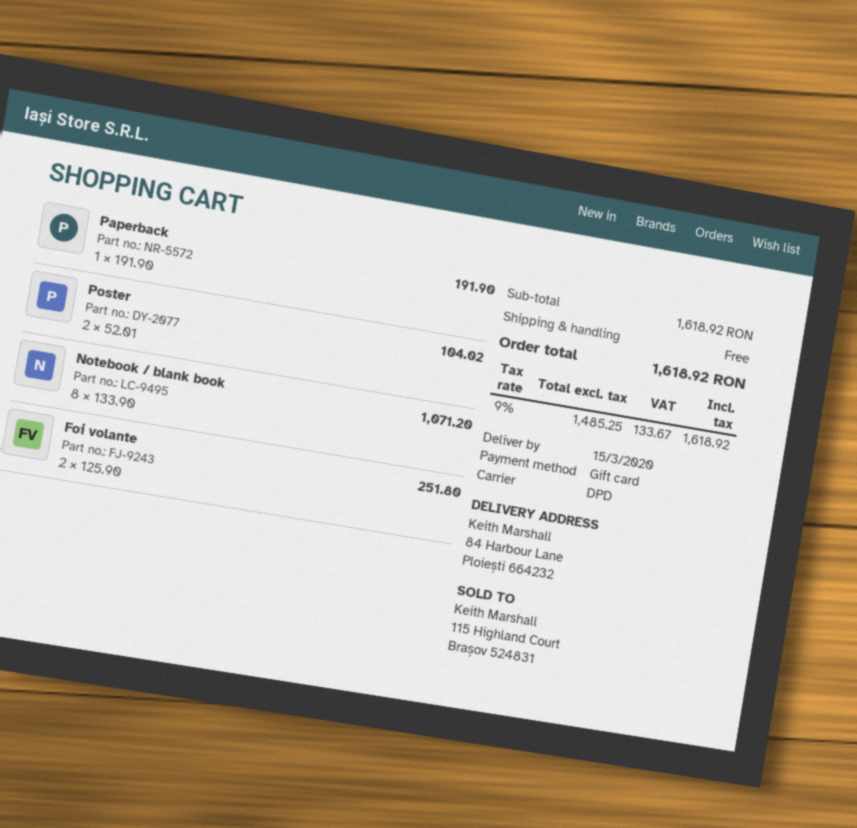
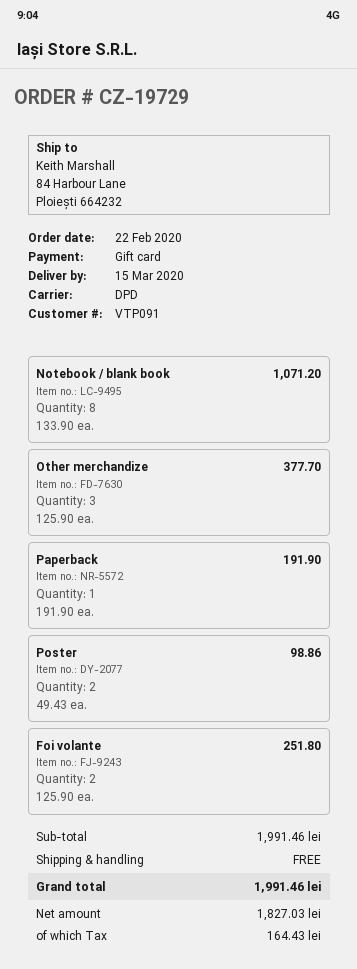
Poster: 2 x 52.01 = 104.02 -> 2 x 49.43 = 98.86
Other merchandize: none -> 3 x 125.90 = 377.70
subtotal: 1618.92 -> 1991.46
net: 1485.25 -> 1827.03
tax: 133.67 -> 164.43
total: 1618.92 -> 1991.46

